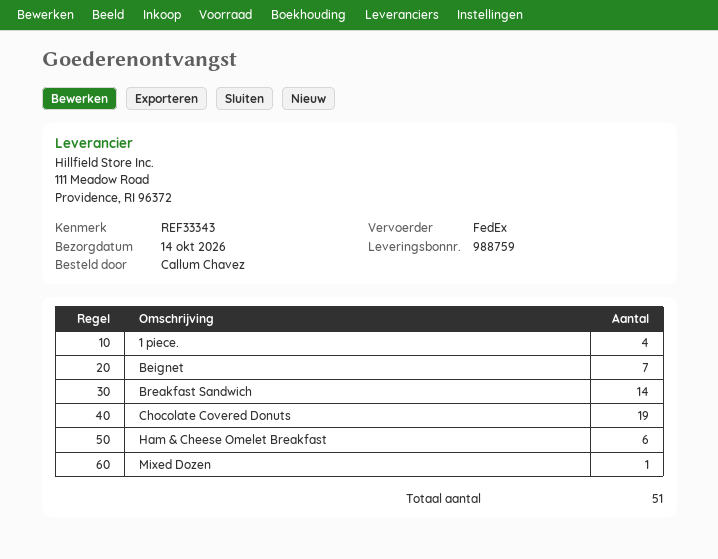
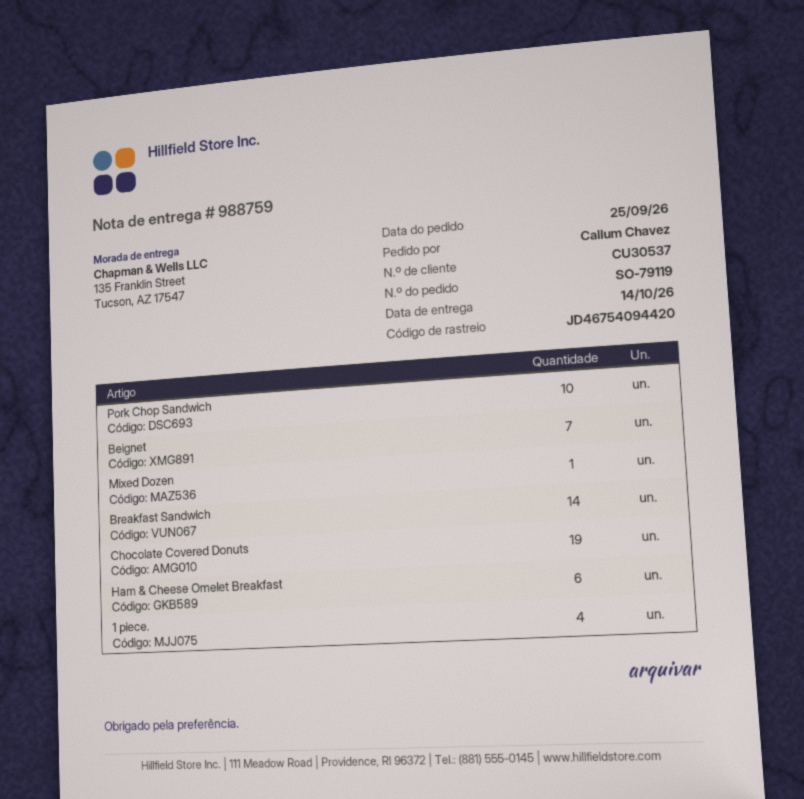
Pork Chop Sandwich: none -> 10

